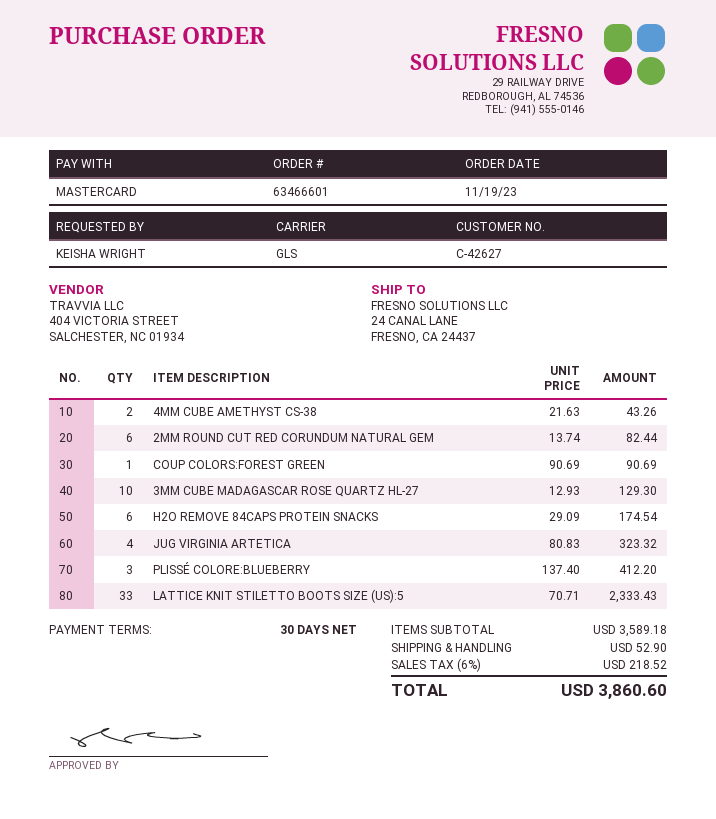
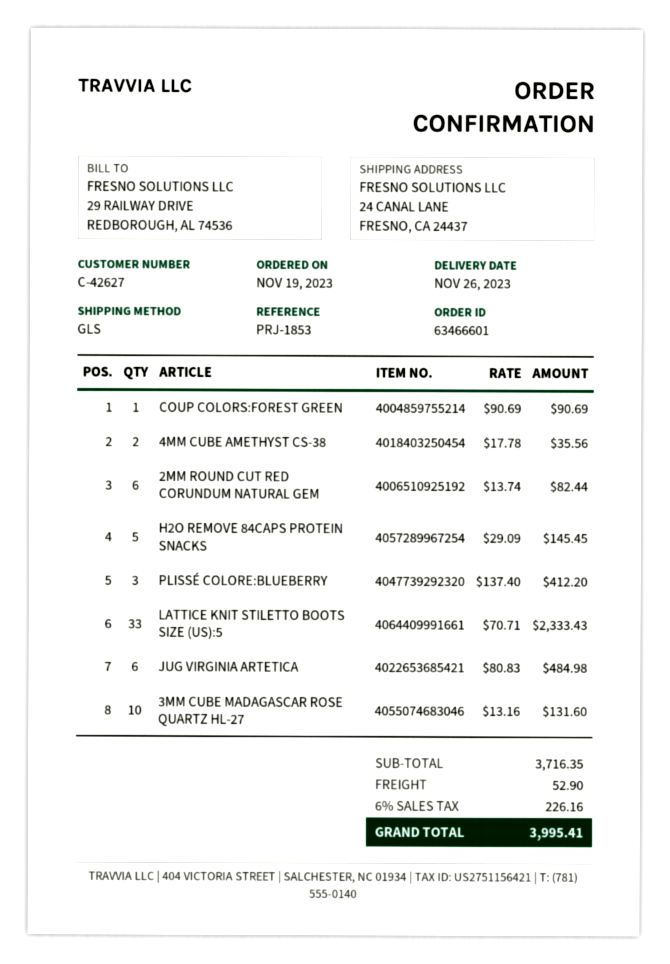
4MM CUBE AMETHYST CS-38: 2 x 21.63 = 43.26 -> 2 x 17.78 = 35.56
3MM CUBE MADAGASCAR ROSE QUARTZ HL-27: 10 x 12.93 = 129.30 -> 10 x 13.16 = 131.60
H2O REMOVE 84CAPS PROTEIN SNACKS: 6 x 29.09 = 174.54 -> 5 x 29.09 = 145.45
JUG VIRGINIA ARTETICA: 4 x 80.83 = 323.32 -> 6 x 80.83 = 484.98
subtotal: 3589.18 -> 3716.35
tax: 6% = 218.52 -> 6% = 226.16
total: 3860.60 -> 3995.41

